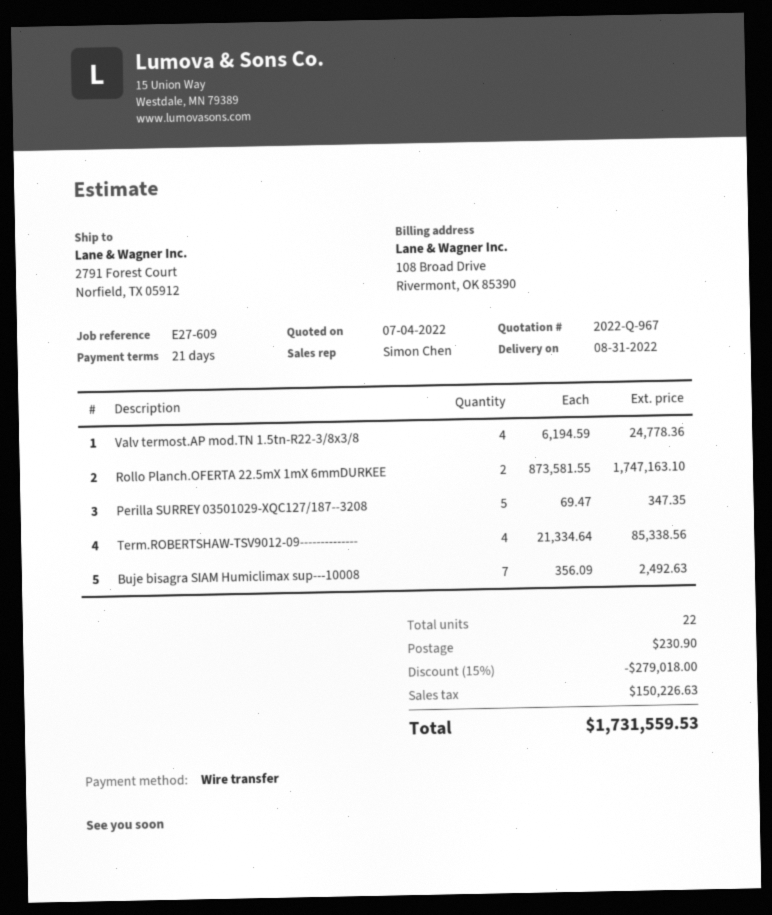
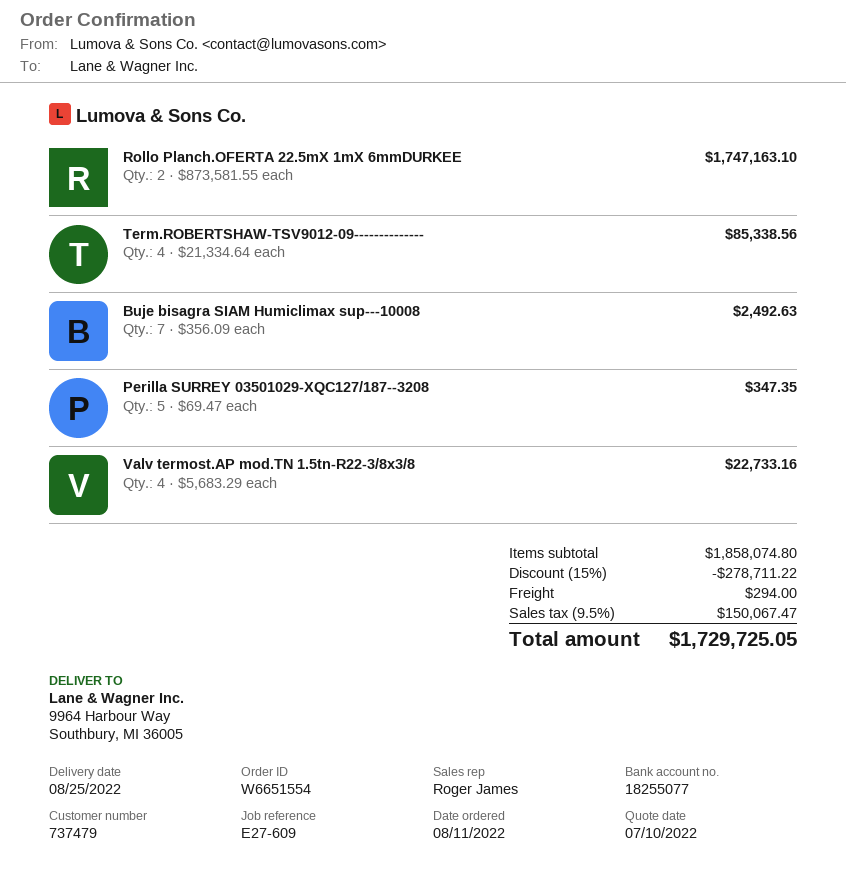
quote date: 2022-07-04 -> 2022-07-10
delivery date: 2022-08-31 -> 2022-08-25
sales rep: Simon Chen -> Roger James
ship to: 2791 Forest Court, Norfield, TX 05912 -> 9964 Harbour Way, Southbury, MI 36005
Valv termost.AP mod.TN 1.5tn-R22-3/8x3/8: 4 x 6194.59 = 24778.36 -> 4 x 5683.29 = 22733.16
discount: 15% = 279018.00 -> 15% = 278711.22
shipping: 230.90 -> 294.00
tax: 150226.63 -> 150067.47
total: 1731559.53 -> 1729725.05

